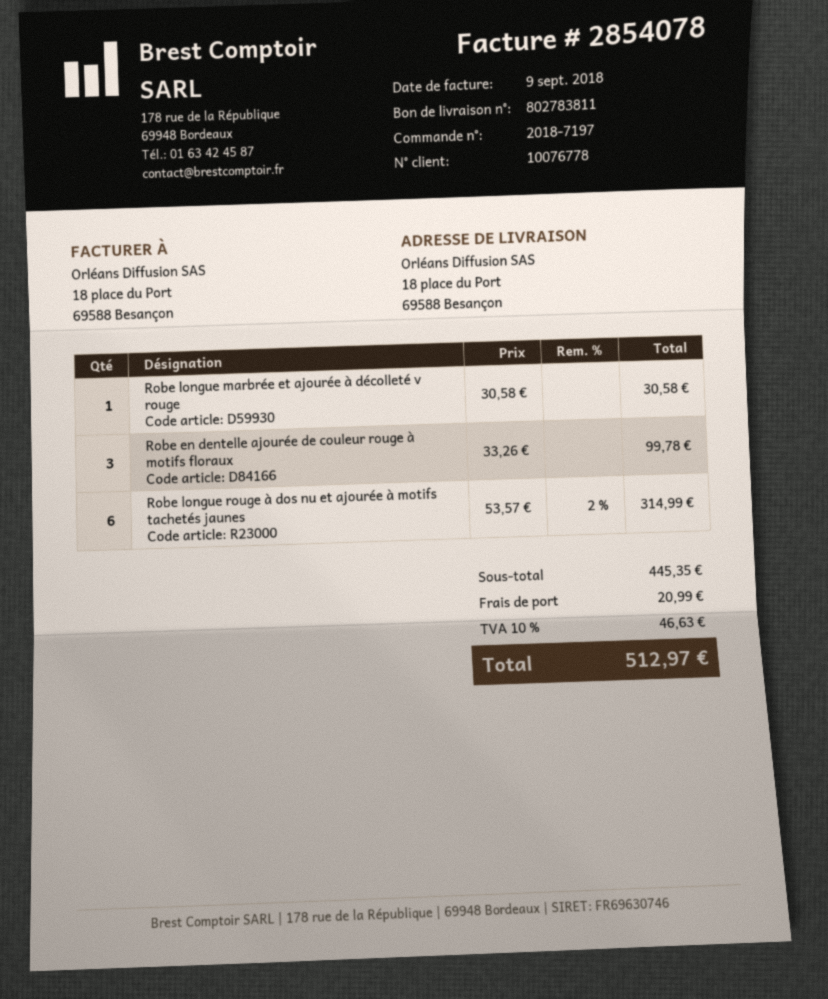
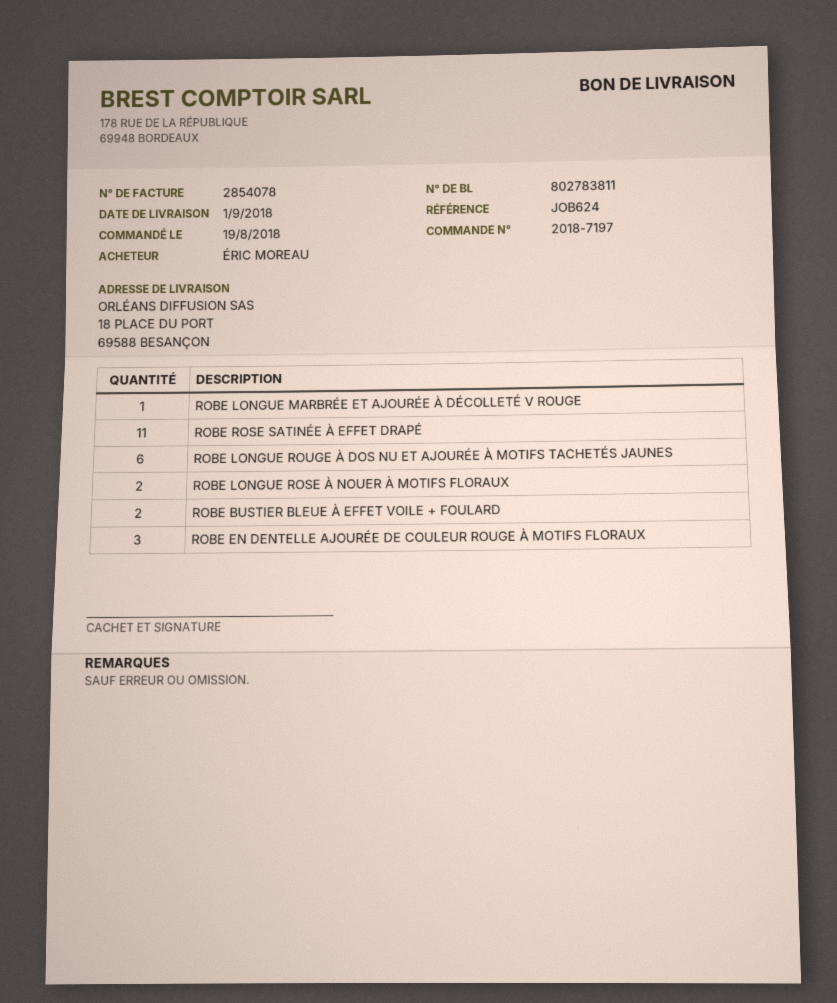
ROBE ROSE SATINÉE À EFFET DRAPÉ: none -> 11
ROBE LONGUE ROSE À NOUER À MOTIFS FLORAUX: none -> 2
ROBE BUSTIER BLEUE À EFFET VOILE + FOULARD: none -> 2

